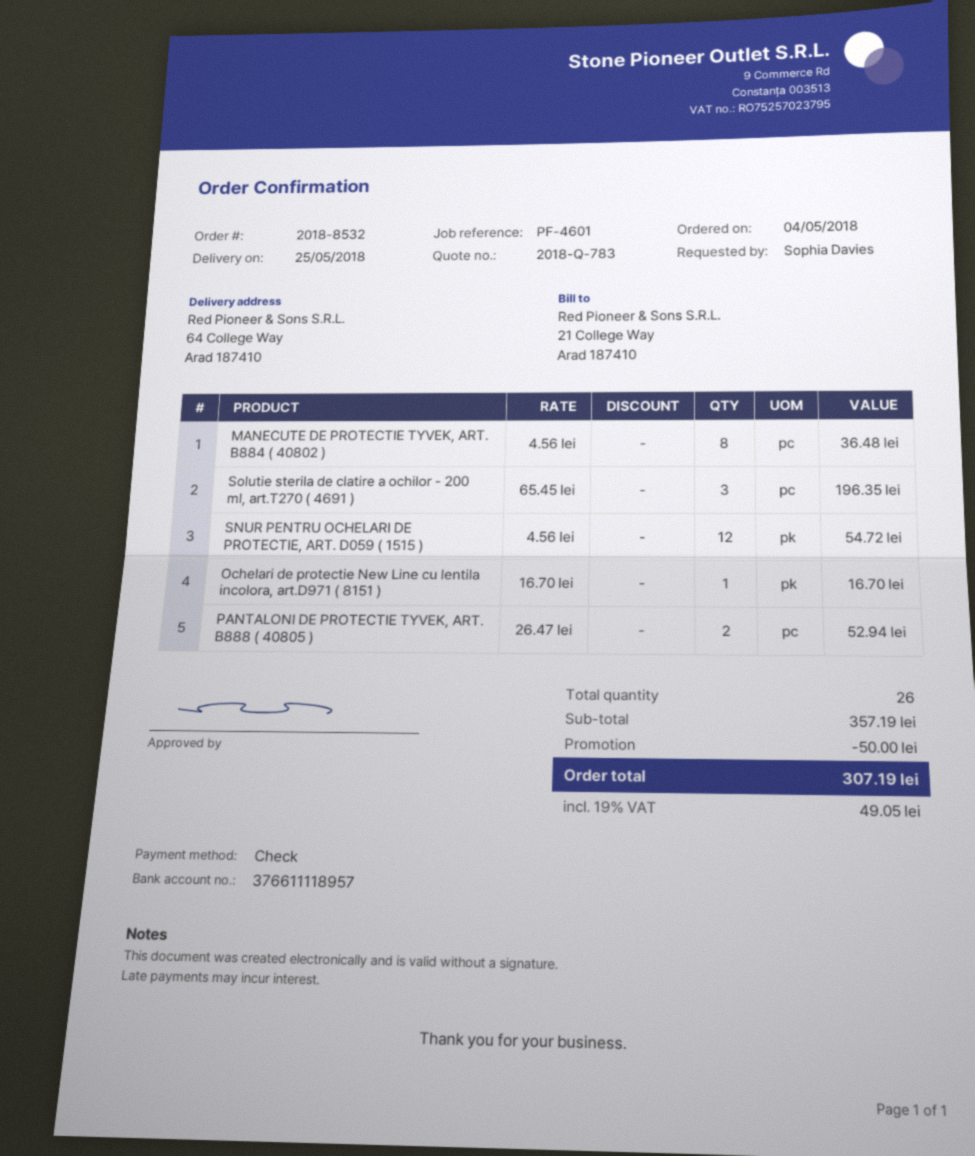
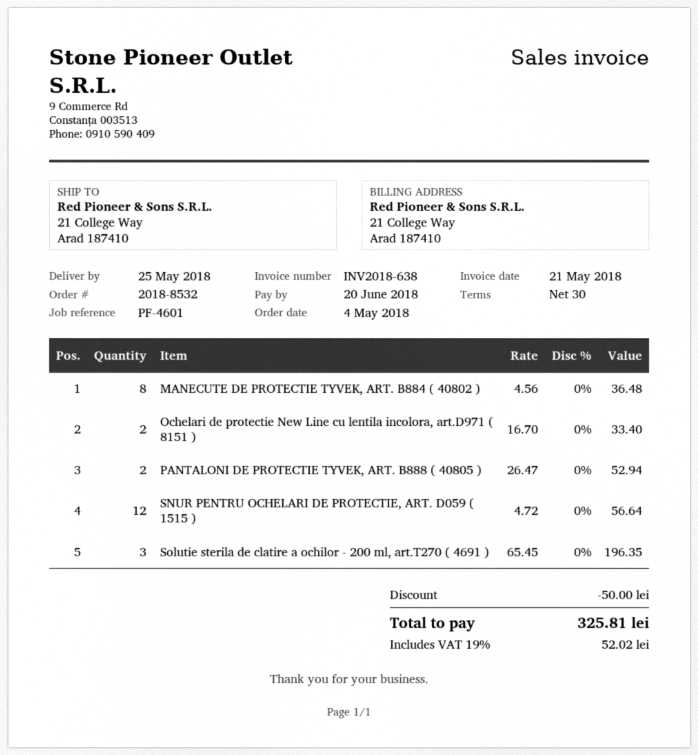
ship to: 64 College Way, Arad 187410 -> 21 College Way, Arad 187410
SNUR PENTRU OCHELARI DE PROTECTIE, ART. D059 ( 1515 ): 12 x 4.56 = 54.72 -> 12 x 4.72 = 56.64
Ochelari de protectie New Line cu lentila incolora, art.D971 ( 8151 ): 1 x 16.70 = 16.70 -> 2 x 16.70 = 33.40
tax: 19% = 49.05 -> 19% = 52.02
total: 307.19 -> 325.81

